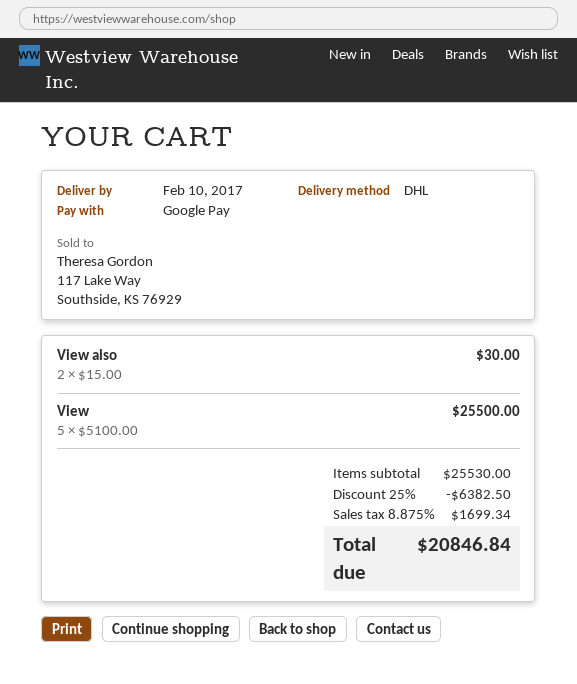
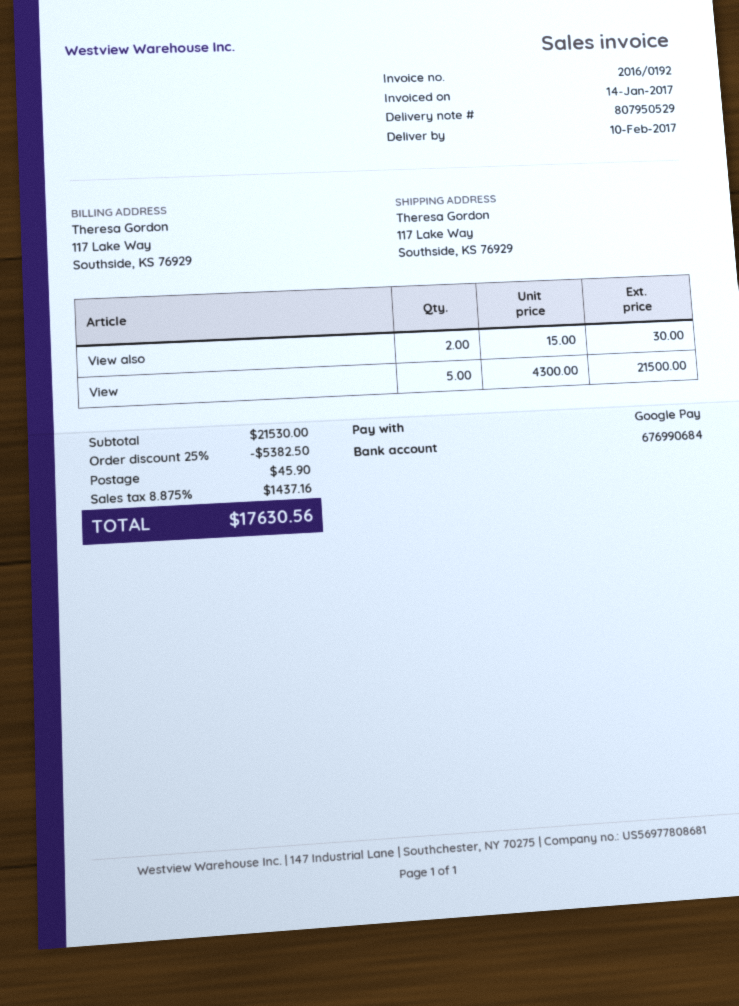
View: 5 x 5100.00 = 25500.00 -> 5 x 4300.00 = 21500.00
subtotal: 25530.00 -> 21530.00
discount: 25% = 6382.50 -> 25% = 5382.50
shipping: none -> 45.90
tax: 8.875% = 1699.34 -> 8.875% = 1437.16
total: 20846.84 -> 17630.56

